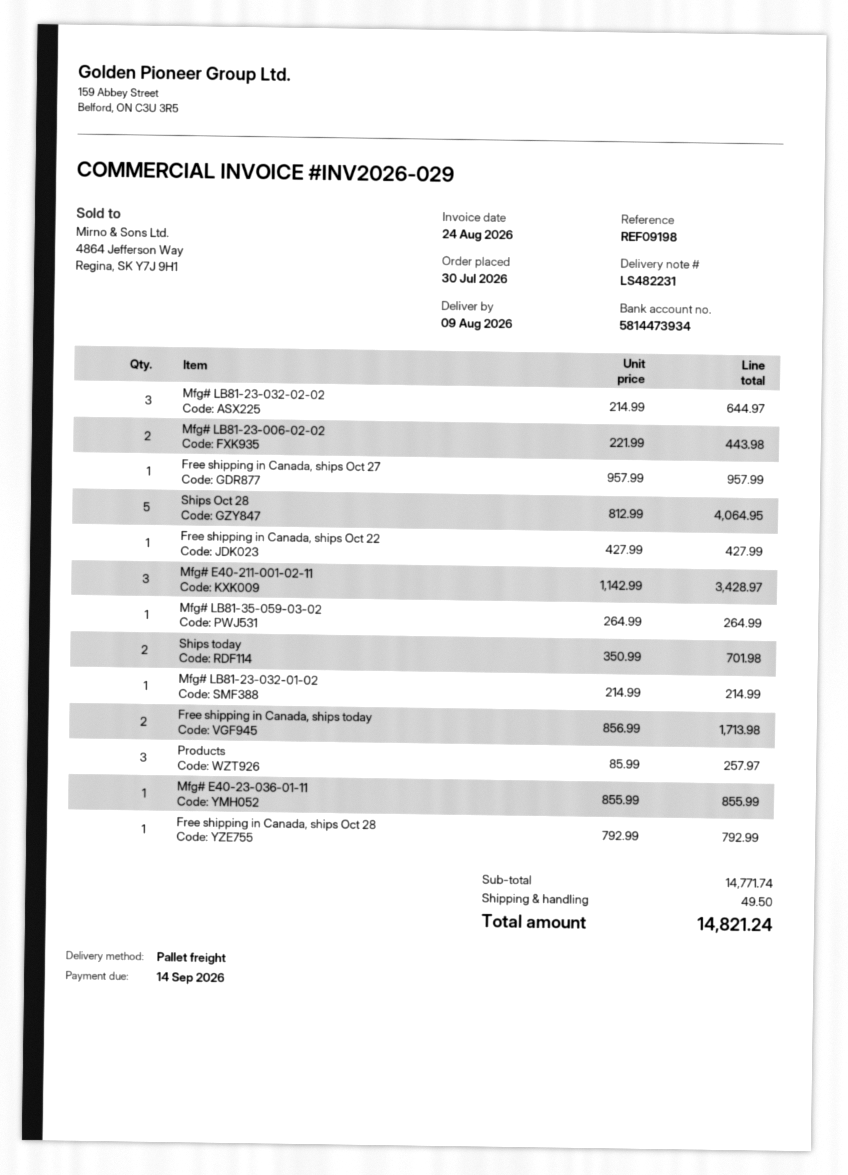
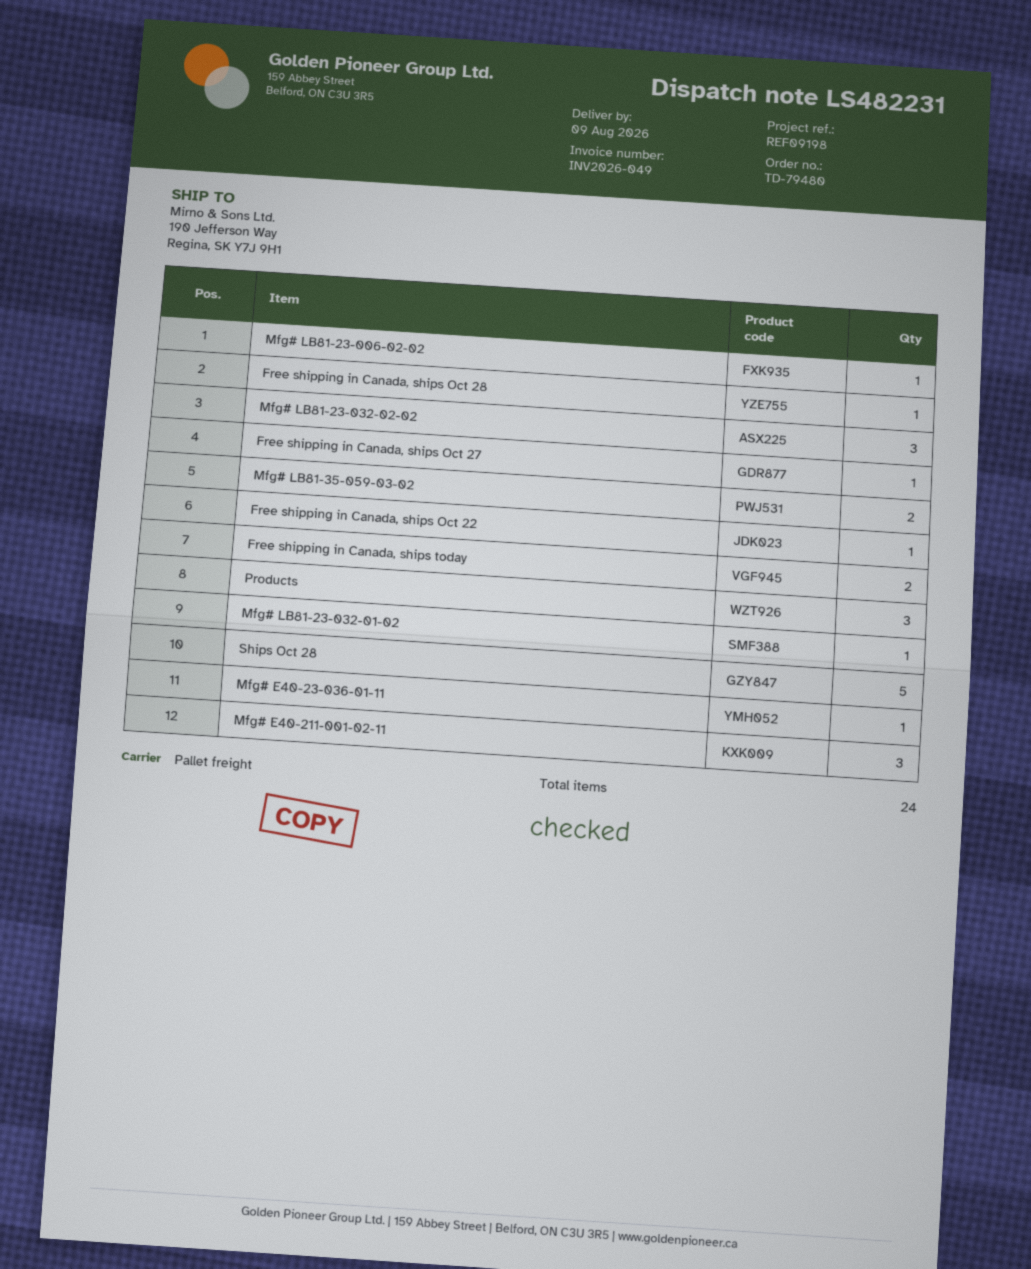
invoice number: INV2026-029 -> INV2026-049
Mfg# LB81-23-006-02-02: 2 -> 1
Mfg# LB81-35-059-03-02: 1 -> 2
Ships today: 2 -> none

